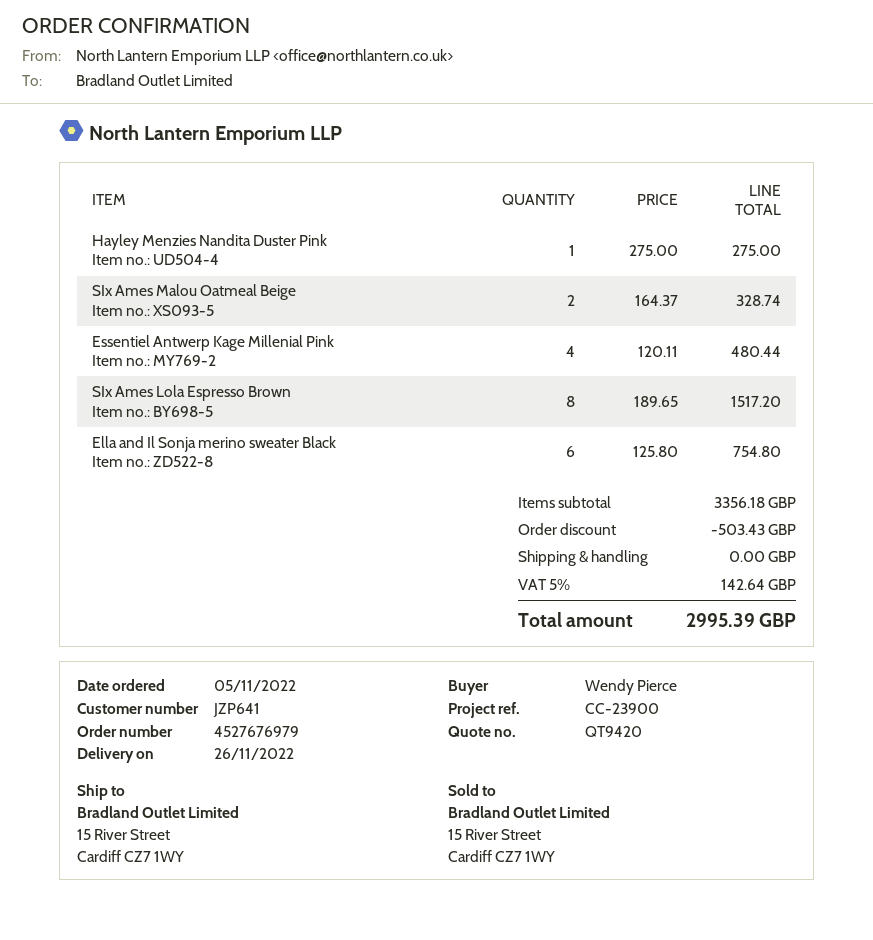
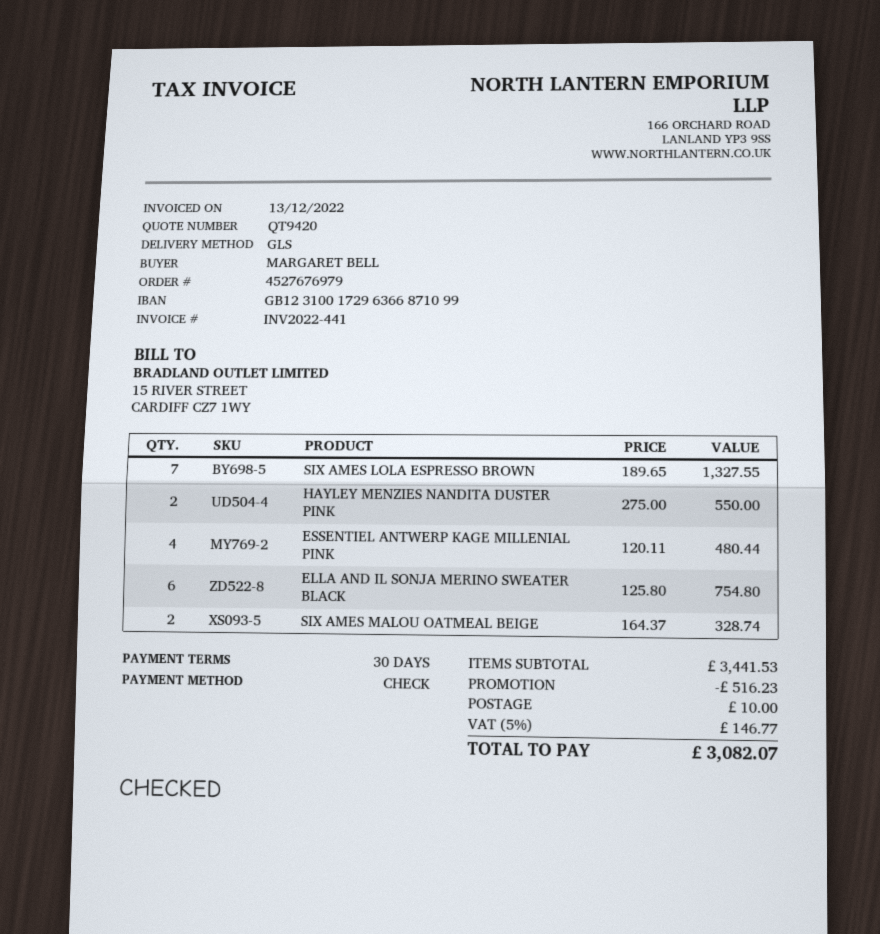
ordered by: Wendy Pierce -> MARGARET BELL
Hayley Menzies Nandita Duster Pink: 1 x 275.00 = 275.00 -> 2 x 275.00 = 550.00
SIx Ames Lola Espresso Brown: 8 x 189.65 = 1517.20 -> 7 x 189.65 = 1327.55
subtotal: 3356.18 -> 3441.53
discount: 503.43 -> 516.23
shipping: 0.00 -> 10.00
tax: 5% = 142.64 -> 5% = 146.77
total: 2995.39 -> 3082.07

